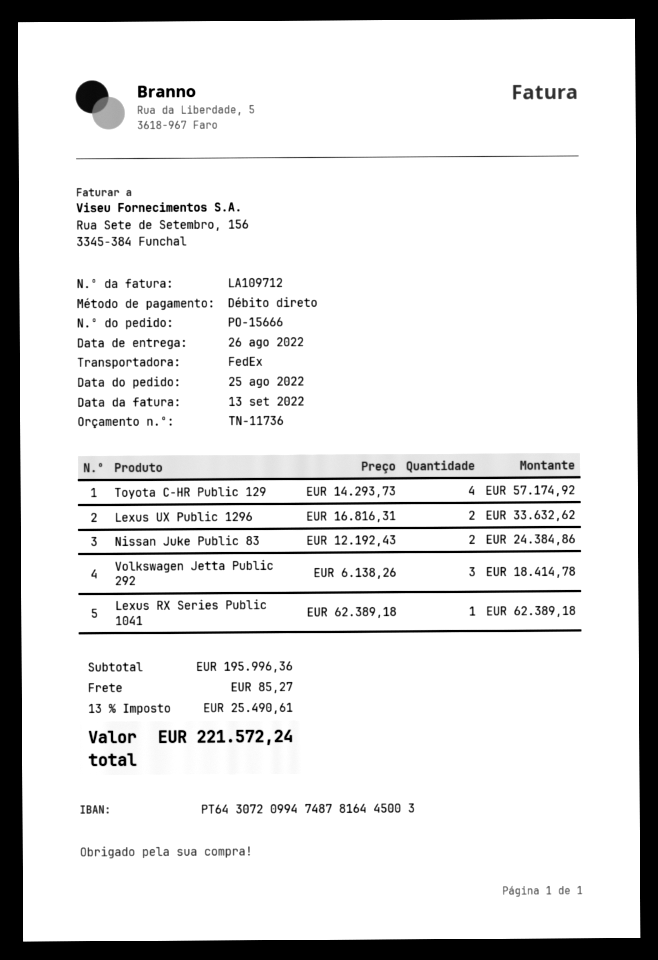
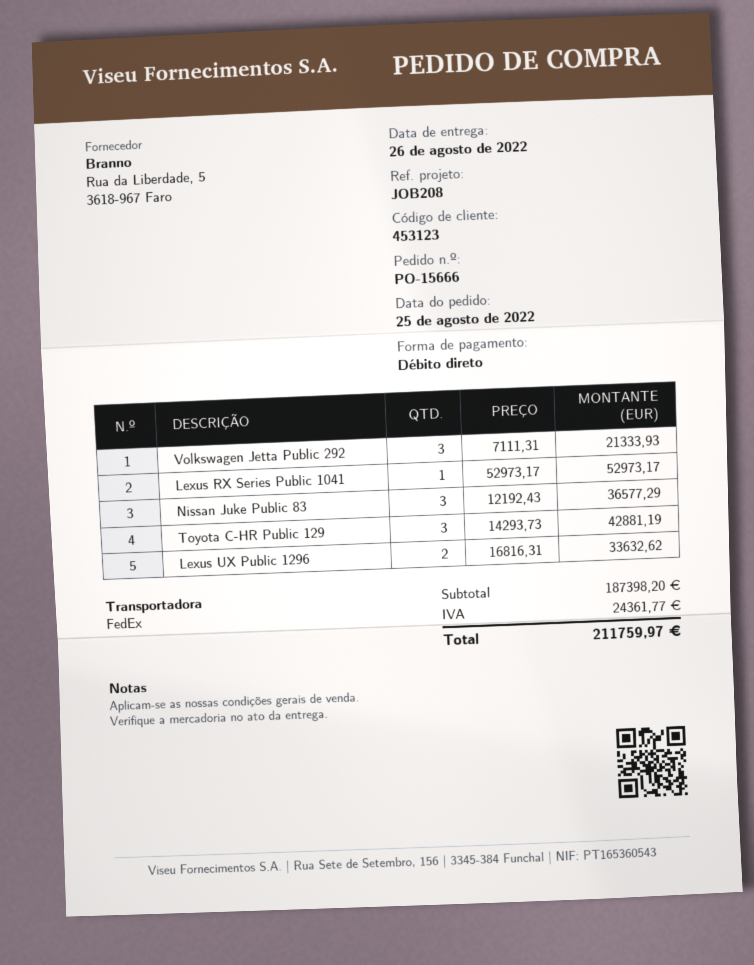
Toyota C-HR Public 129: 4 x 14293.73 = 57174.92 -> 3 x 14293.73 = 42881.19
Nissan Juke Public 83: 2 x 12192.43 = 24384.86 -> 3 x 12192.43 = 36577.29
Volkswagen Jetta Public 292: 3 x 6138.26 = 18414.78 -> 3 x 7111.31 = 21333.93
Lexus RX Series Public 1041: 1 x 62389.18 = 62389.18 -> 1 x 52973.17 = 52973.17
subtotal: 195996.36 -> 187398.20
shipping: 85.27 -> none
tax: 25490.61 -> 24361.77
total: 221572.24 -> 211759.97

